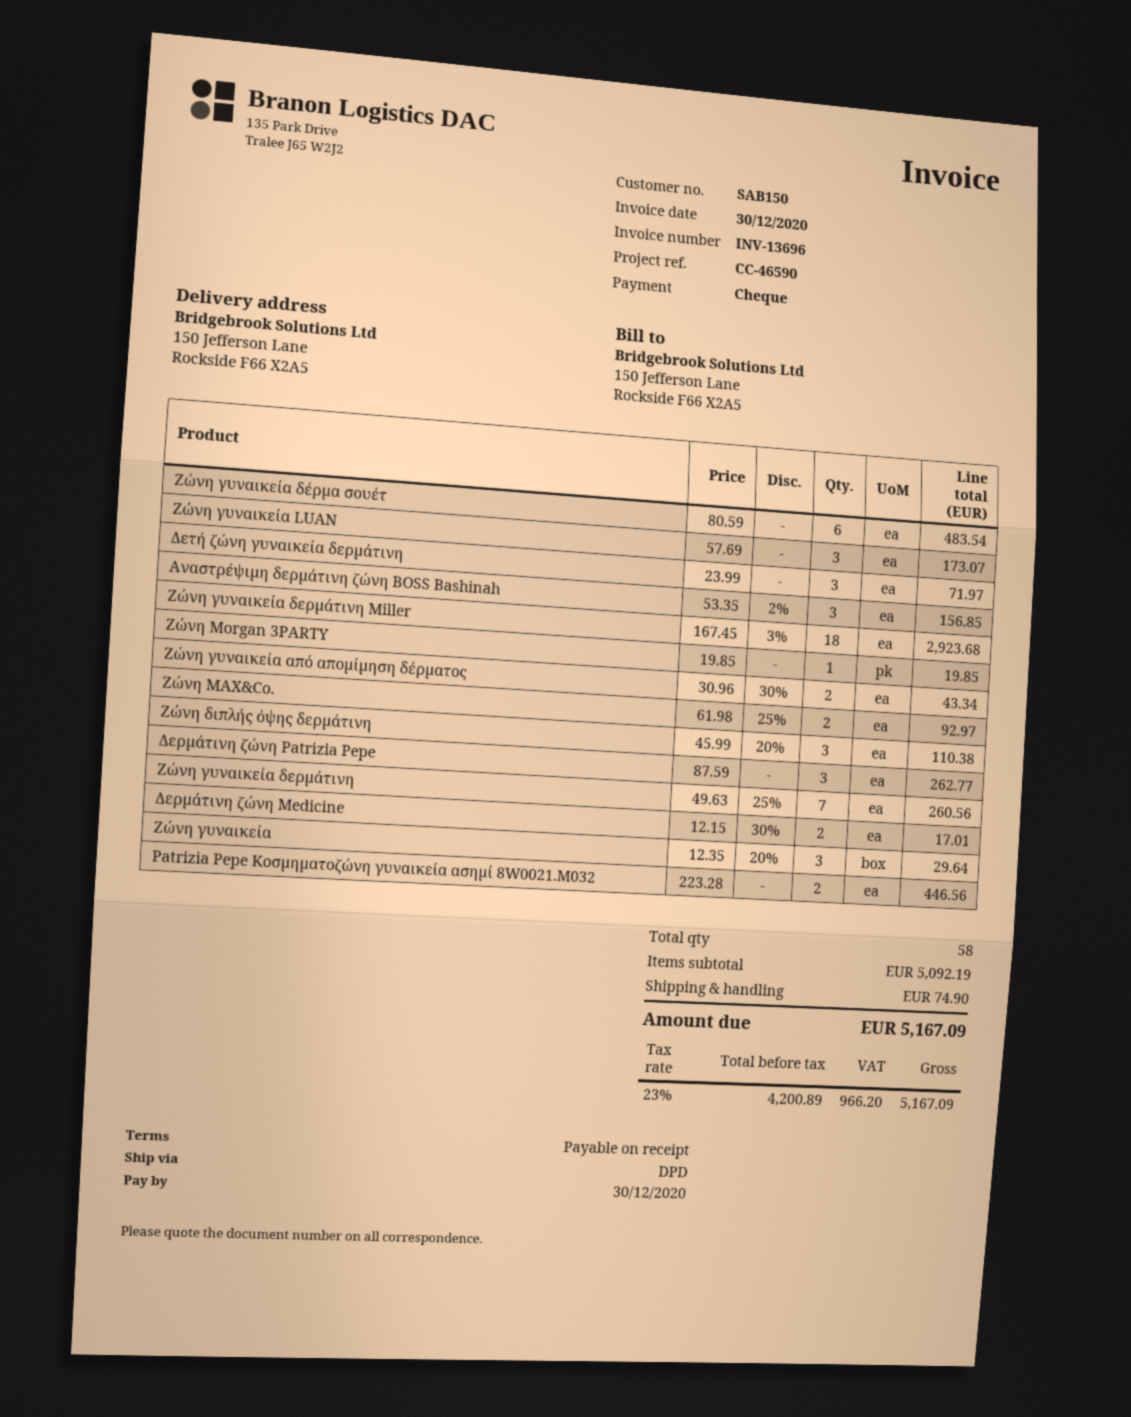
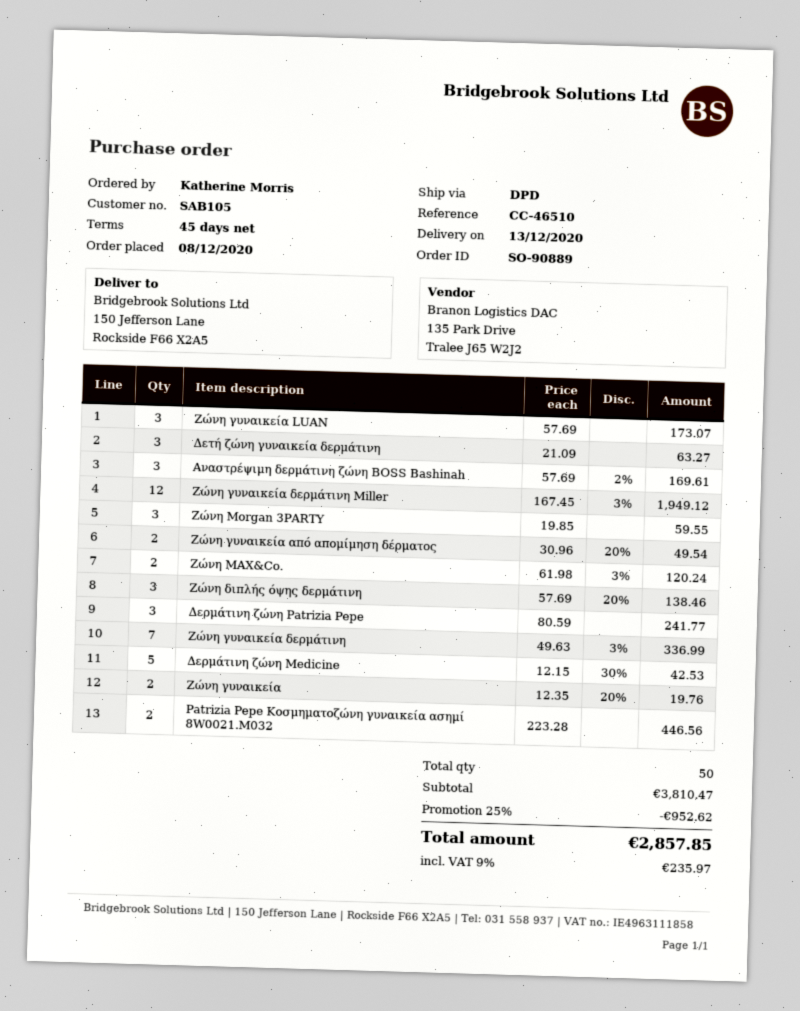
payment terms: on receipt -> 45 days
customer number: SAB150 -> SAB105
reference: CC-46590 -> CC-46510
Ζώνη γυναικεία δέρμα σουέτ: 6 x 80.59 = 483.54 -> none
Δετή ζώνη γυναικεία δερμάτινη: 3 x 23.99 = 71.97 -> 3 x 21.09 = 63.27
Αναστρέψιμη δερμάτινη ζώνη BOSS Bashinah: 3 x 53.35 - 2% = 156.85 -> 3 x 57.69 - 2% = 169.61
Ζώνη γυναικεία δερμάτινη Miller: 18 x 167.45 - 3% = 2923.68 -> 12 x 167.45 - 3% = 1949.12
Ζώνη Morgan 3PARTY: 1 x 19.85 = 19.85 -> 3 x 19.85 = 59.55
Ζώνη γυναικεία από απομίμηση δέρματος: 2 x 30.96 - 30% = 43.34 -> 2 x 30.96 - 20% = 49.54
Ζώνη MAX&Co.: 2 x 61.98 - 25% = 92.97 -> 2 x 61.98 - 3% = 120.24
Ζώνη διπλής όψης δερμάτινη: 3 x 45.99 - 20% = 110.38 -> 3 x 57.69 - 20% = 138.46
Δερμάτινη ζώνη Patrizia Pepe: 3 x 87.59 = 262.77 -> 3 x 80.59 = 241.77
Ζώνη γυναικεία δερμάτινη: 7 x 49.63 - 25% = 260.56 -> 7 x 49.63 - 3% = 336.99
Δερμάτινη ζώνη Medicine: 2 x 12.15 - 30% = 17.01 -> 5 x 12.15 - 30% = 42.53
Ζώνη γυναικεία: 3 x 12.35 - 20% = 29.64 -> 2 x 12.35 - 20% = 19.76
total quantity: 58 -> 50
subtotal: 5092.19 -> 3810.47
discount: none -> 25% = 952.62
shipping: 74.90 -> none
tax: 23% = 966.20 -> 9% = 235.97
total: 5167.09 -> 2857.85

